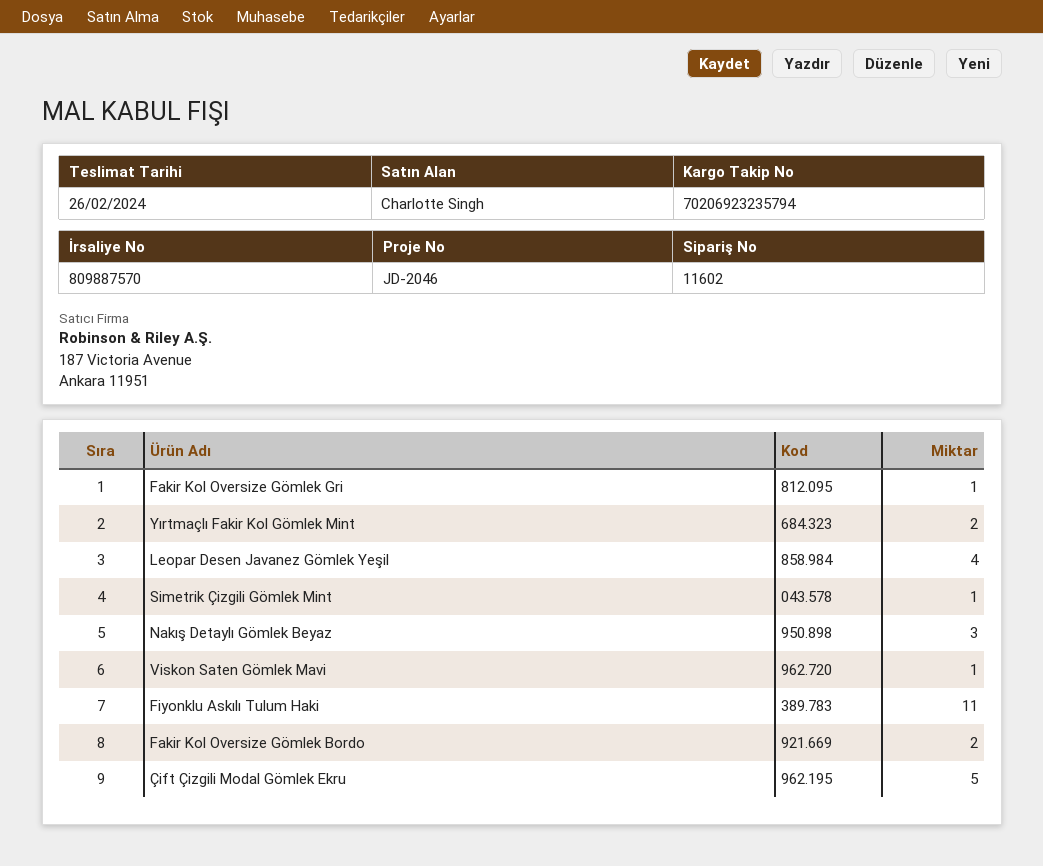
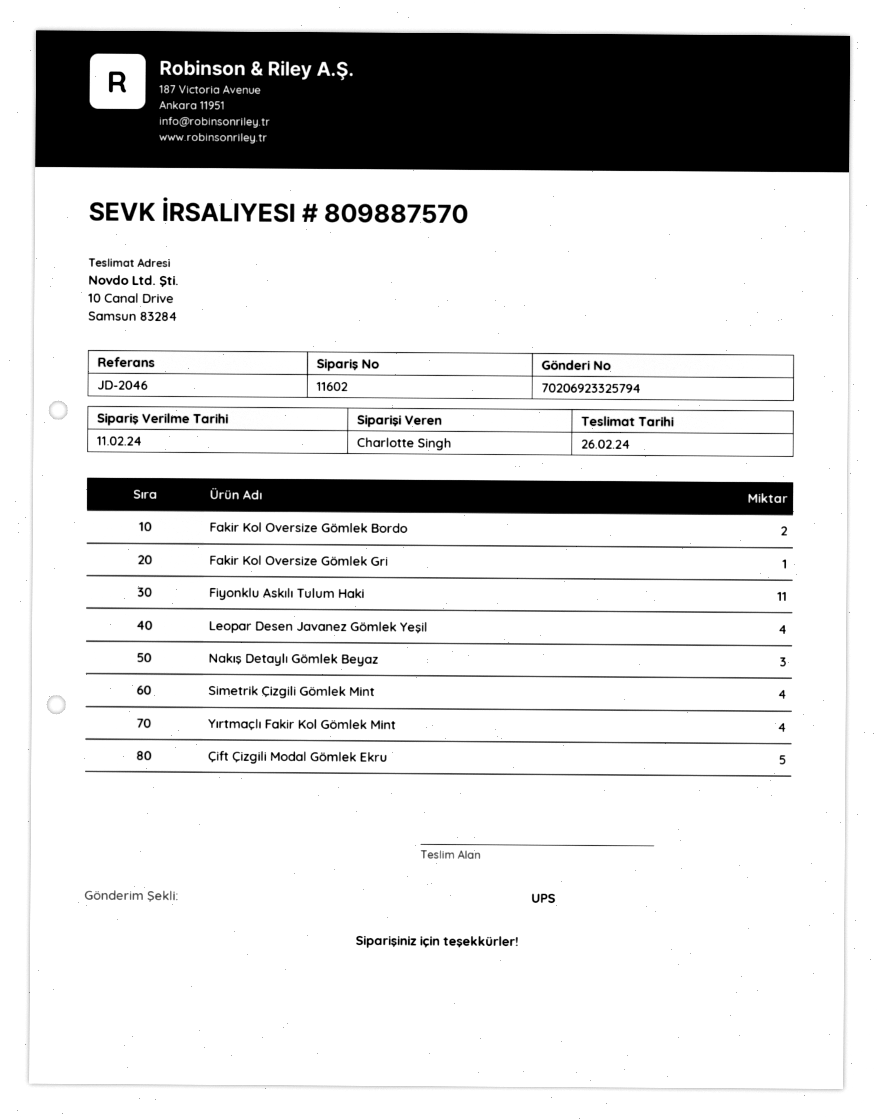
tracking number: 70206923235794 -> 70206923325794
Yırtmaçlı Fakir Kol Gömlek Mint: 2 -> 4
Simetrik Çizgili Gömlek Mint: 1 -> 4
Viskon Saten Gömlek Mavi: 1 -> none

